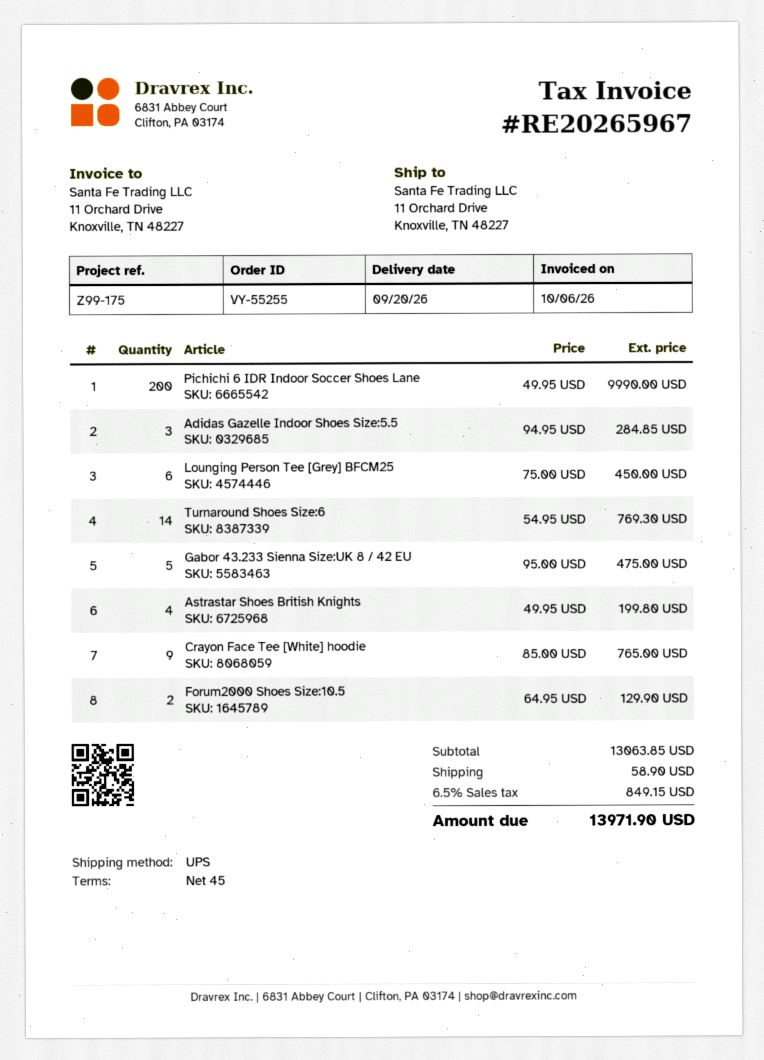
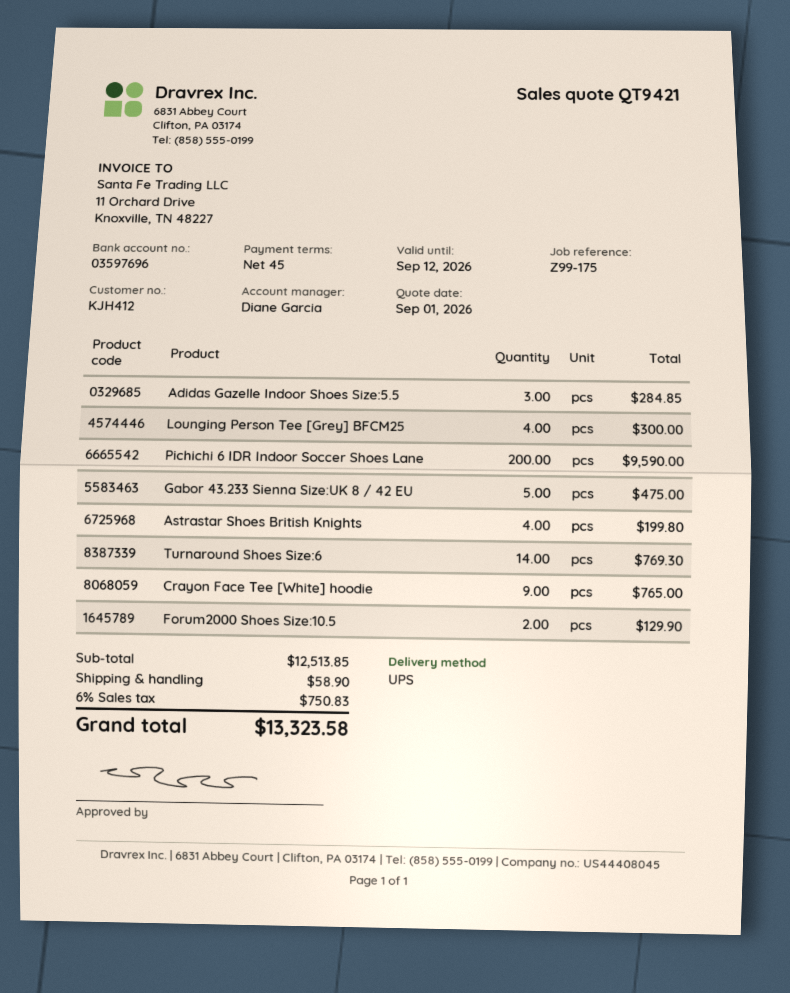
Pichichi 6 IDR Indoor Soccer Shoes Lane: 200 for 9990.00 -> 200 for 9590.00
Lounging Person Tee [Grey] BFCM25: 6 for 450.00 -> 4 for 300.00
subtotal: 13063.85 -> 12513.85
tax: 6.5% = 849.15 -> 6% = 750.83
total: 13971.90 -> 13323.58

